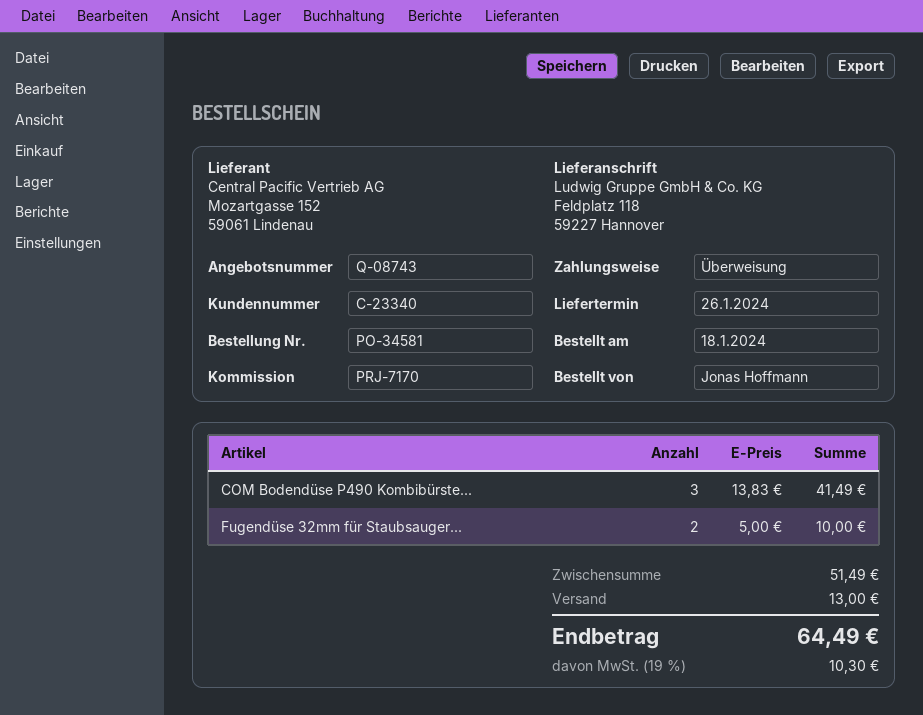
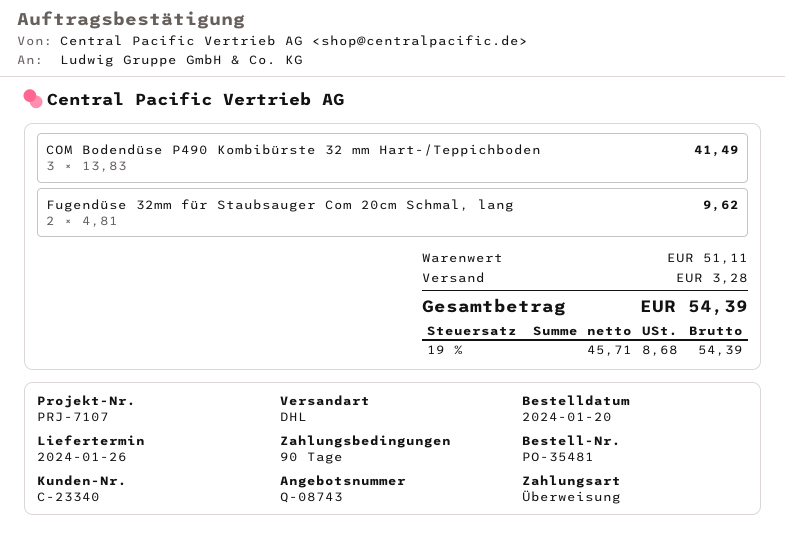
order number: PO-34581 -> PO-35481
order date: 2024-01-18 -> 2024-01-20
reference: PRJ-7170 -> PRJ-7107
Fugendüse 32mm für Staubsauger...: 2 x 5.00 = 10.00 -> 2 x 4.81 = 9.62
subtotal: 51.49 -> 51.11
shipping: 13.00 -> 3.28
tax: 19% = 10.30 -> 19% = 8.68
total: 64.49 -> 54.39

